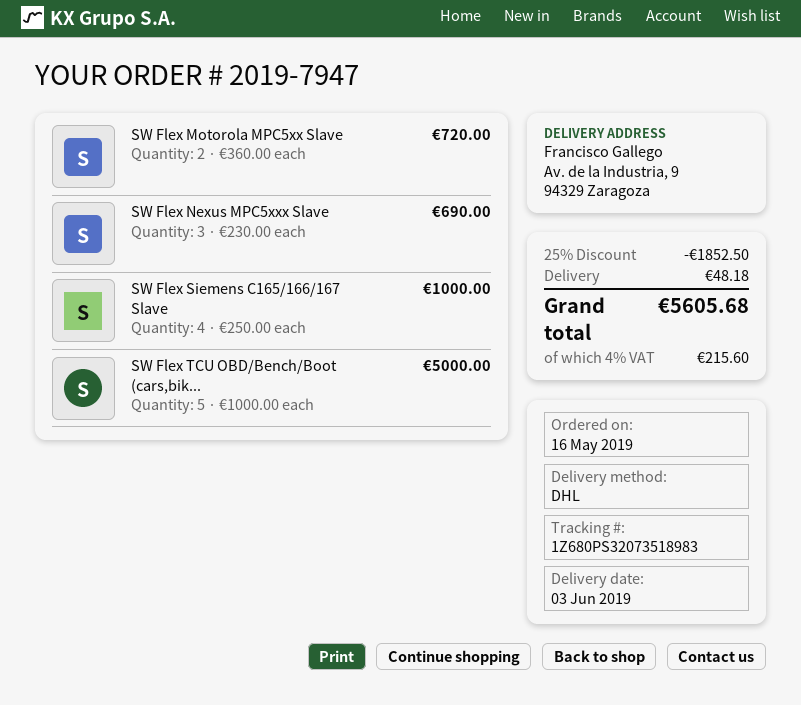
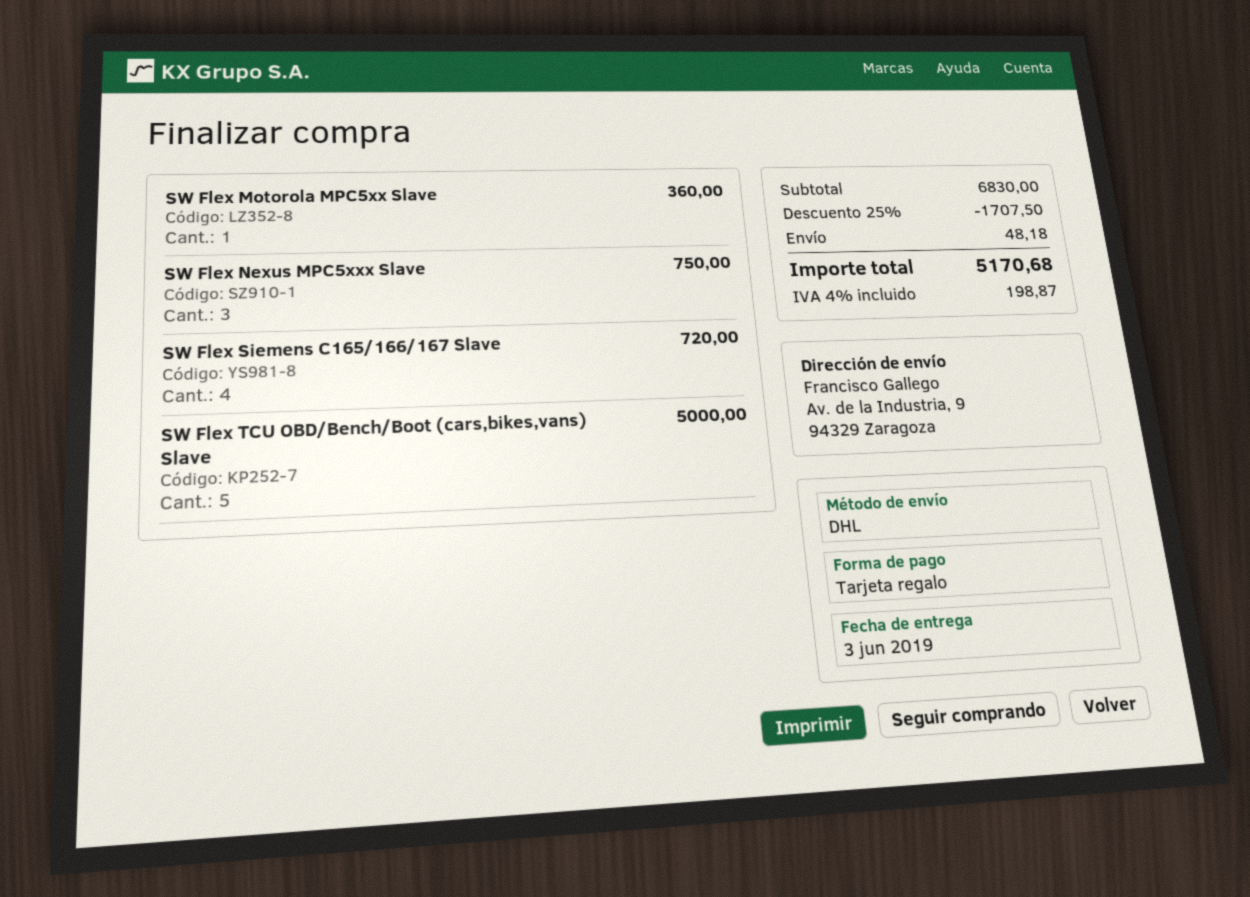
SW Flex Motorola MPC5xx Slave: 2 for 720.00 -> 1 for 360.00
SW Flex Nexus MPC5xxx Slave: 3 for 690.00 -> 3 for 750.00
SW Flex Siemens C165/166/167 Slave: 4 for 1000.00 -> 4 for 720.00
discount: 25% = 1852.50 -> 25% = 1707.50
tax: 4% = 215.60 -> 4% = 198.87
total: 5605.68 -> 5170.68

